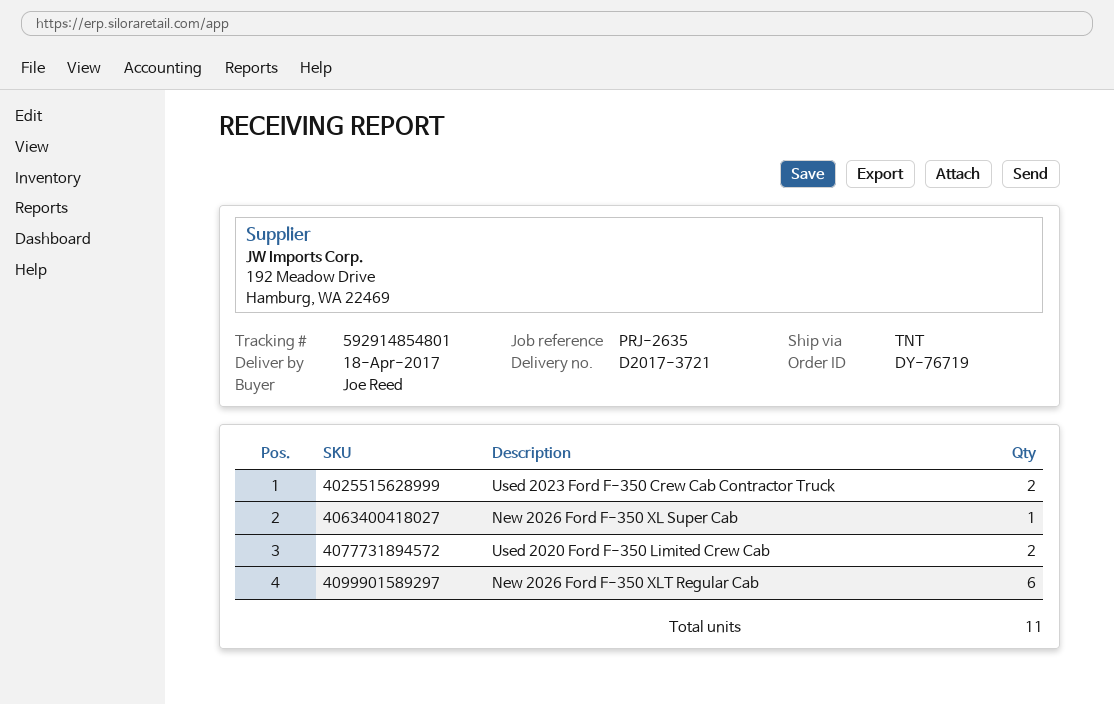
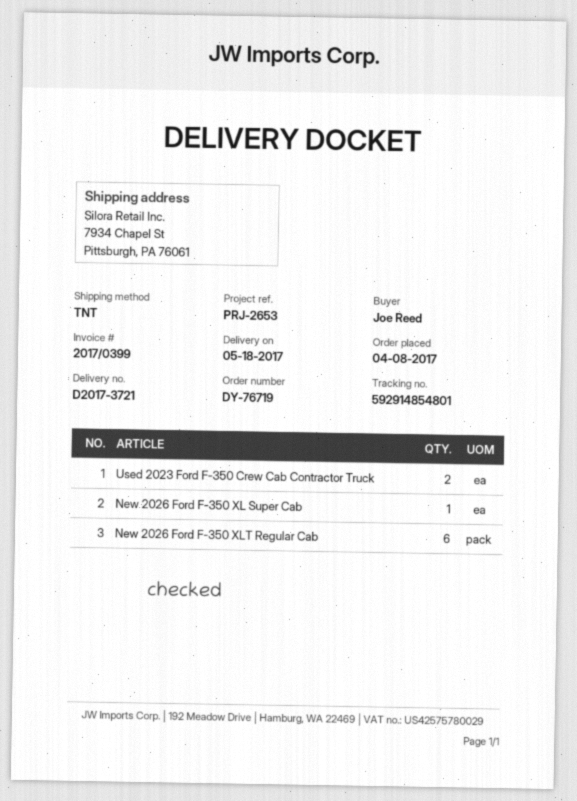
delivery date: 2017-04-18 -> 2017-05-18
reference: PRJ-2635 -> PRJ-2653
Used 2020 Ford F-350 Limited Crew Cab: 2 -> none

